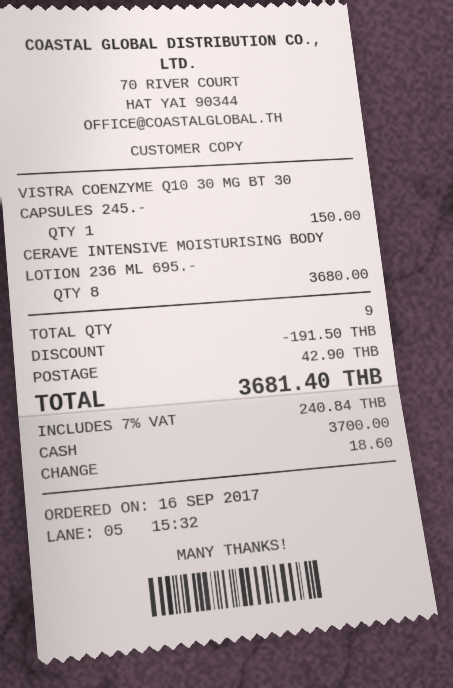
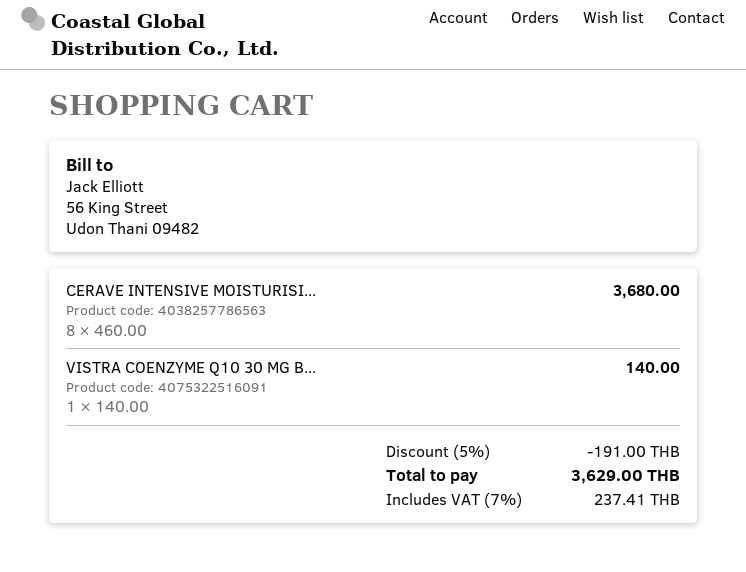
VISTRA COENZYME Q10 30 MG BT 30 CAPSULES 245.-: 1 for 150.00 -> 1 for 140.00
discount: 191.50 -> 191.00
shipping: 42.90 -> none
tax: 7% = 240.84 -> 7% = 237.41
total: 3681.40 -> 3629.00

